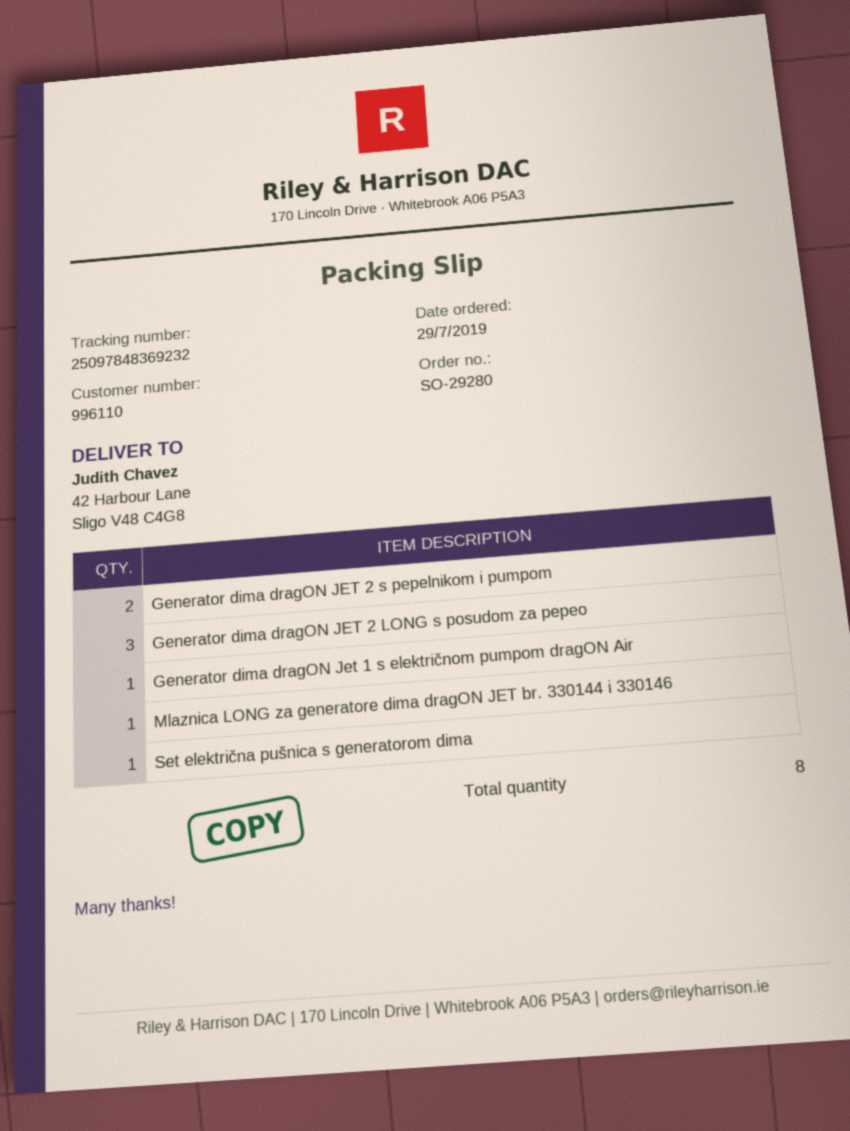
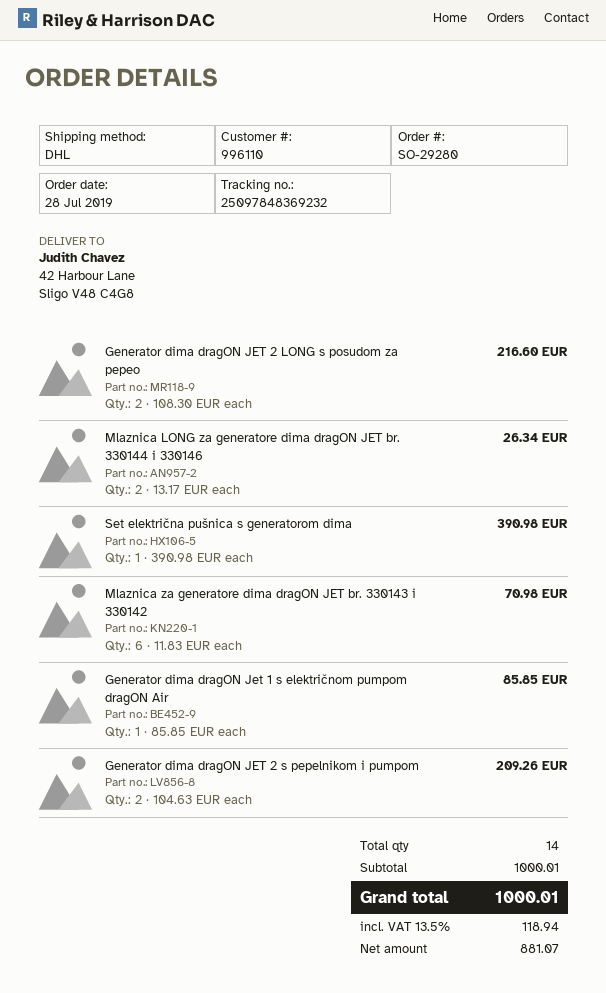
order date: 2019-07-29 -> 2019-07-28
Generator dima dragON JET 2 LONG s posudom za pepeo: 3 -> 2
Mlaznica LONG za generatore dima dragON JET br. 330144 i 330146: 1 -> 2
Mlaznica za generatore dima dragON JET br. 330143 i 330142: none -> 6
total quantity: 8 -> 14

